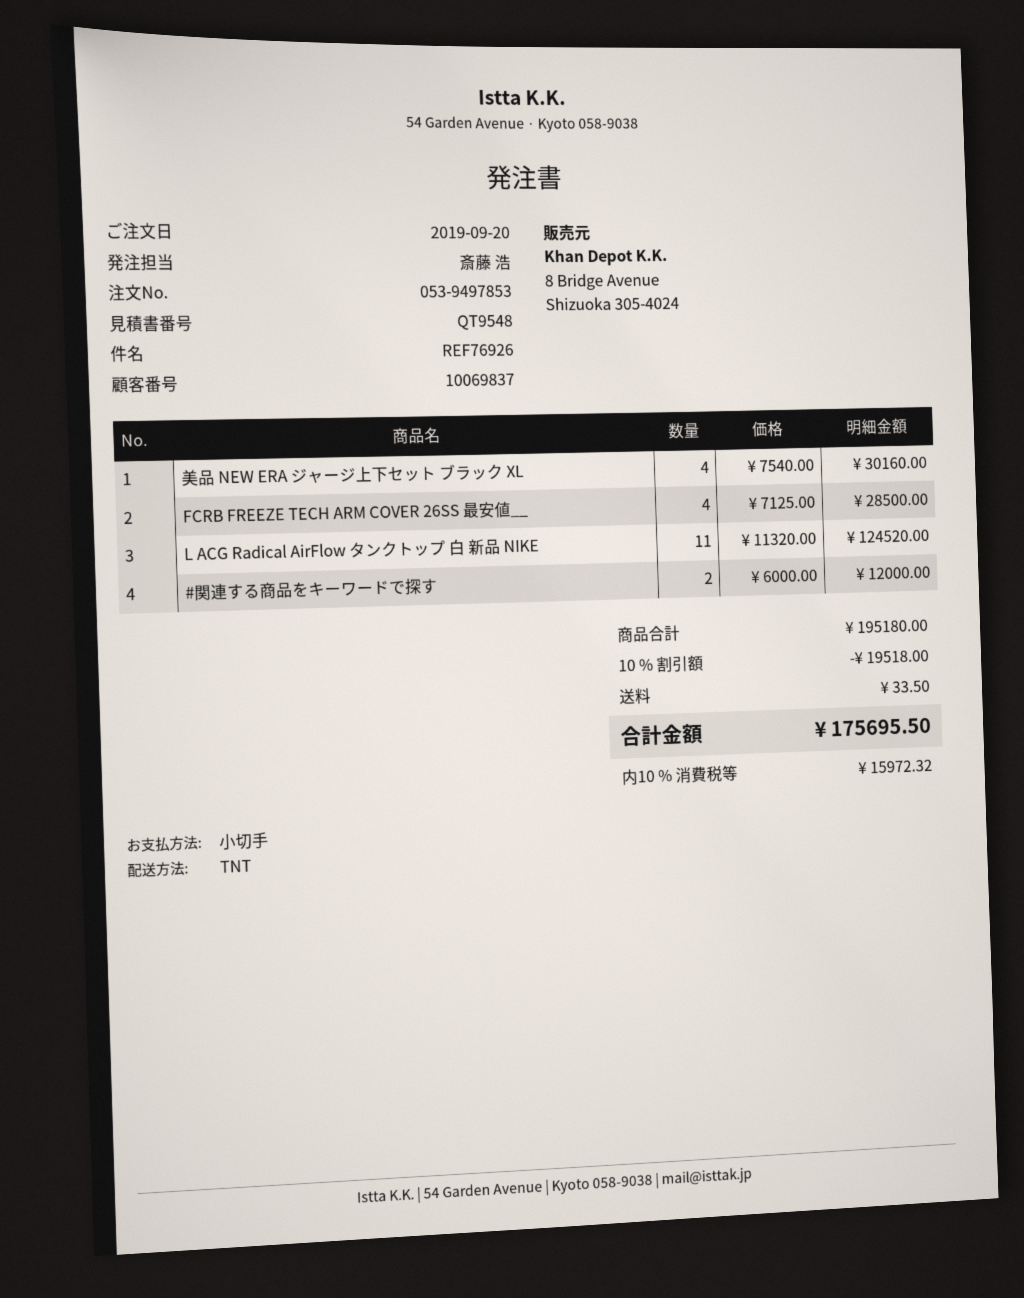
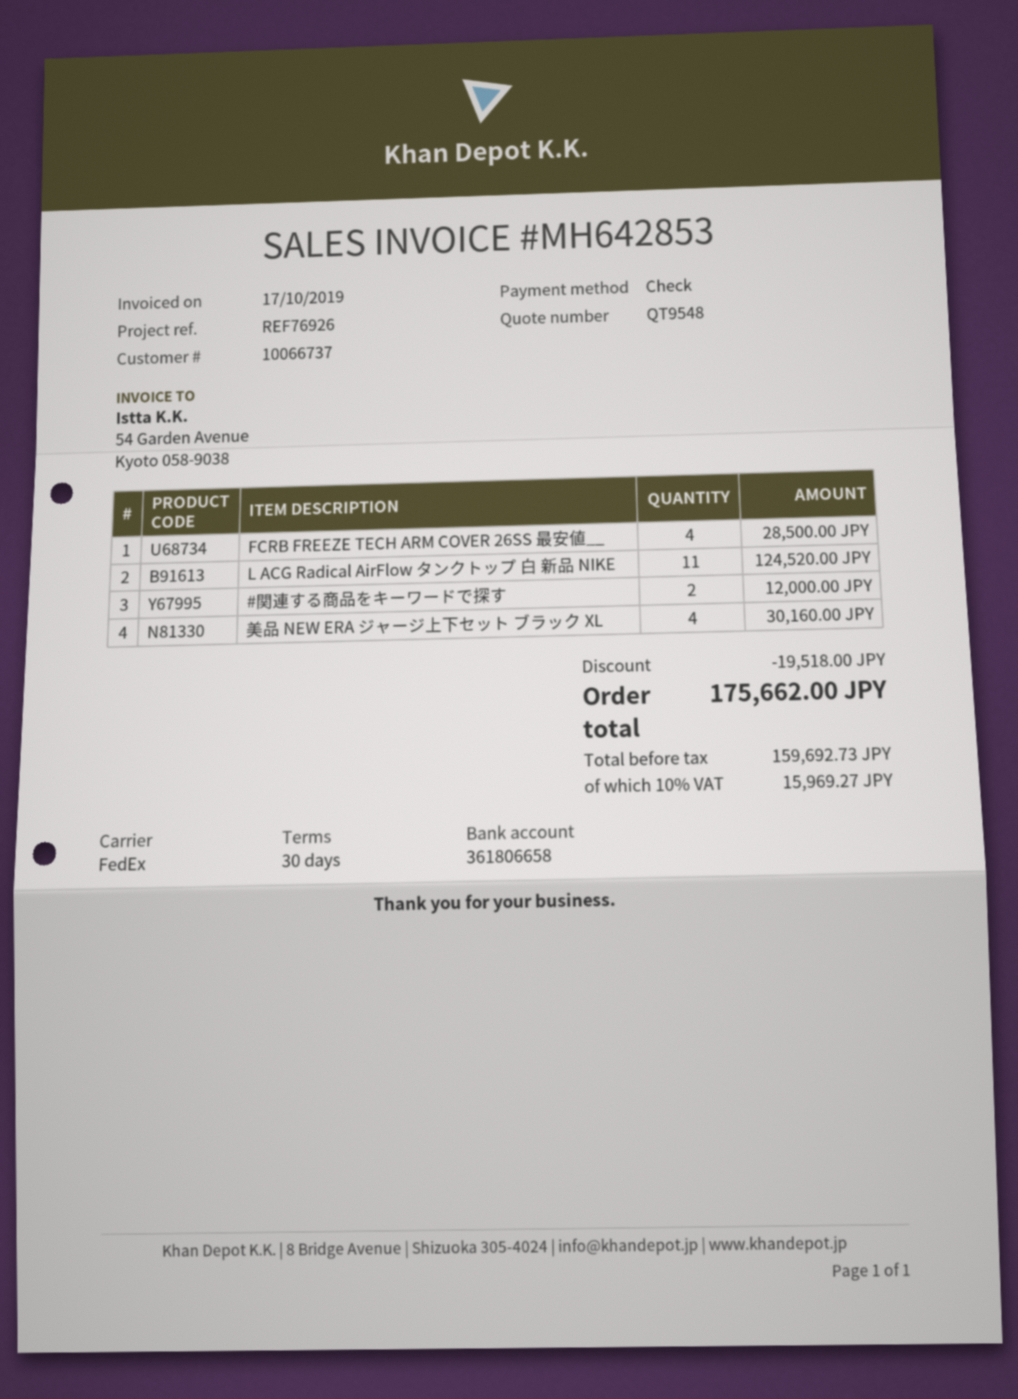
customer number: 10069837 -> 10066737
shipping method: TNT -> FedEx
shipping: 33.50 -> none
tax: 10% = 15972.32 -> 10% = 15969.27
total: 175695.50 -> 175662.00

